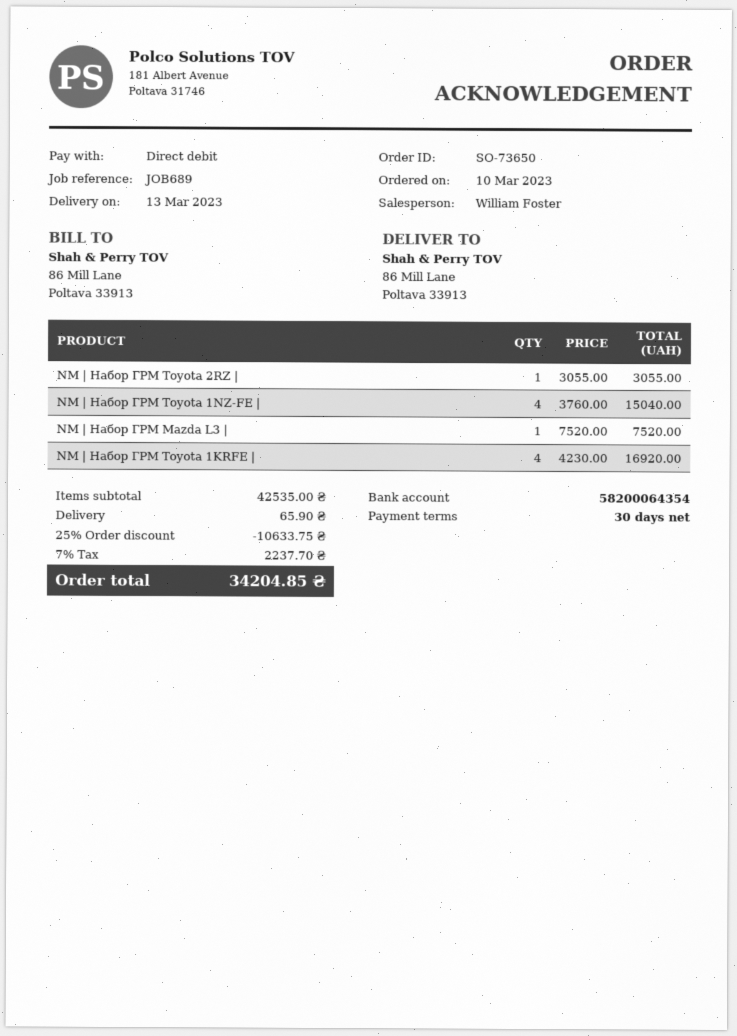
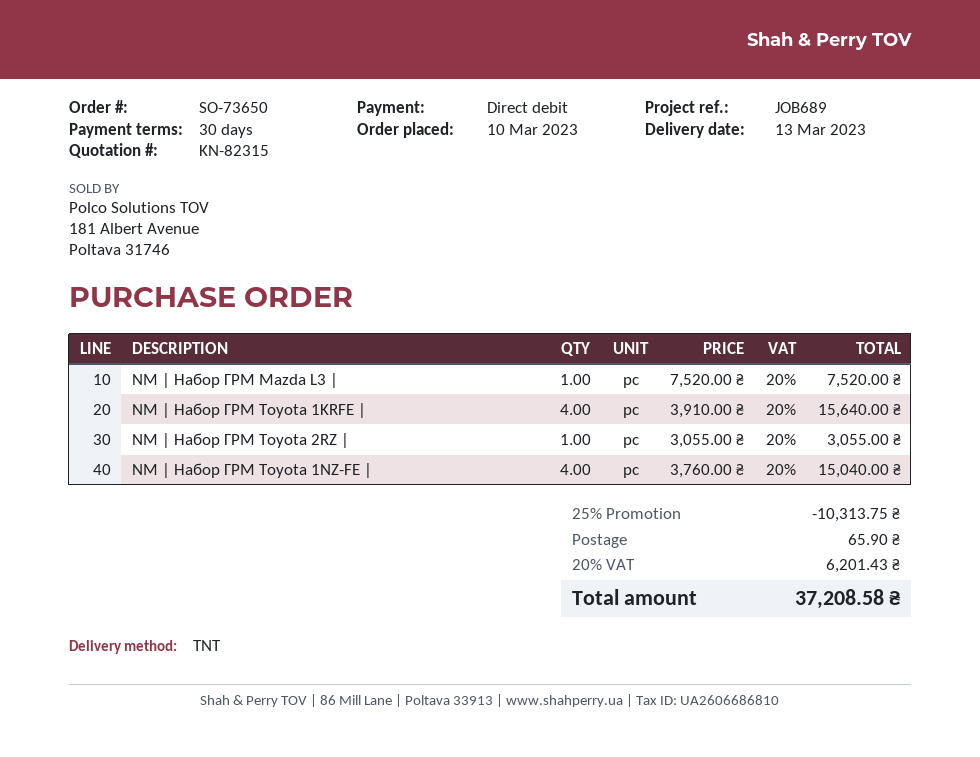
NM | Набор ГРМ Toyota 1KRFE |: 4 x 4230.00 = 16920.00 -> 4 x 3910.00 = 15640.00
discount: 25% = 10633.75 -> 25% = 10313.75
tax: 7% = 2237.70 -> 20% = 6201.43
total: 34204.85 -> 37208.58

